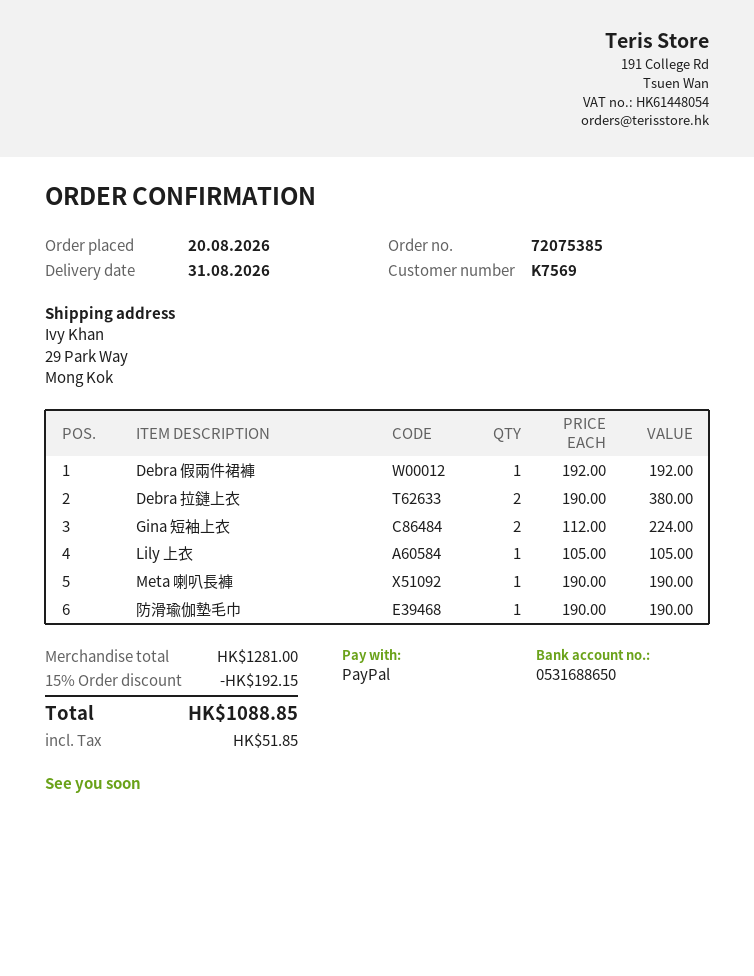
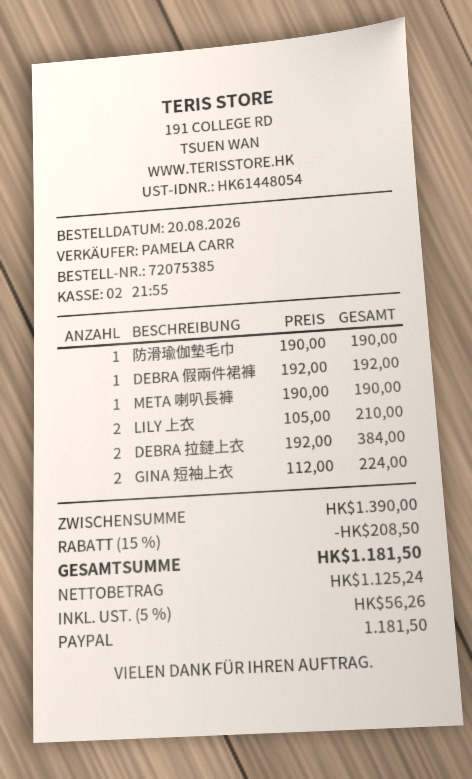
Debra 拉鏈上衣: 2 x 190.00 = 380.00 -> 2 x 192.00 = 384.00
Lily 上衣: 1 x 105.00 = 105.00 -> 2 x 105.00 = 210.00
subtotal: 1281.00 -> 1390.00
discount: 15% = 192.15 -> 15% = 208.50
tax: 51.85 -> 56.26
total: 1088.85 -> 1181.50

